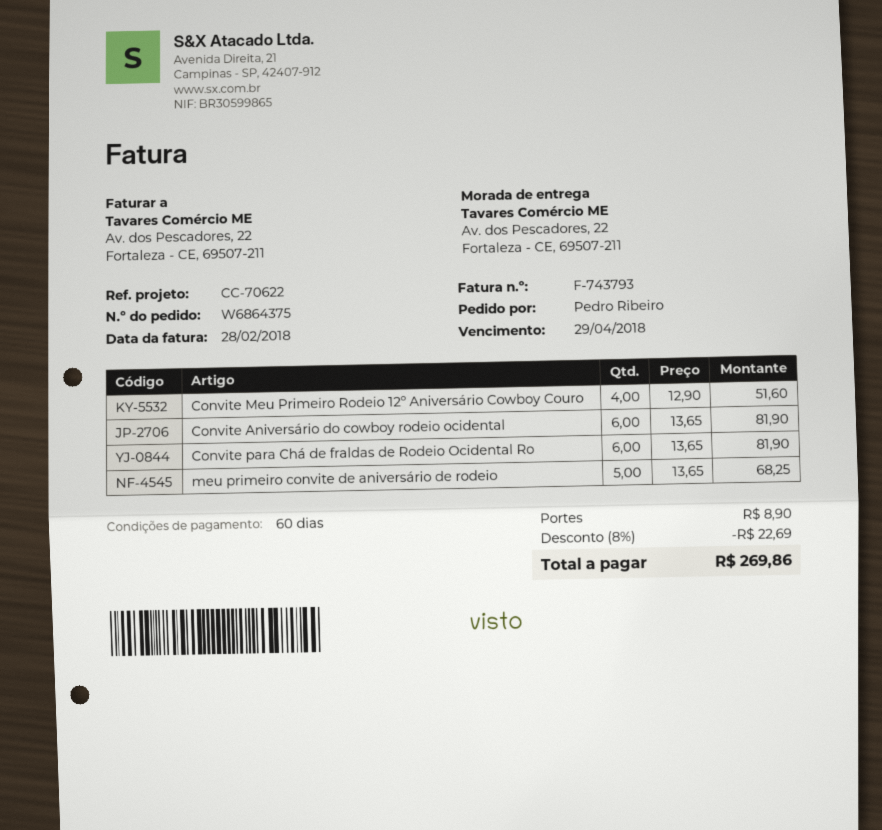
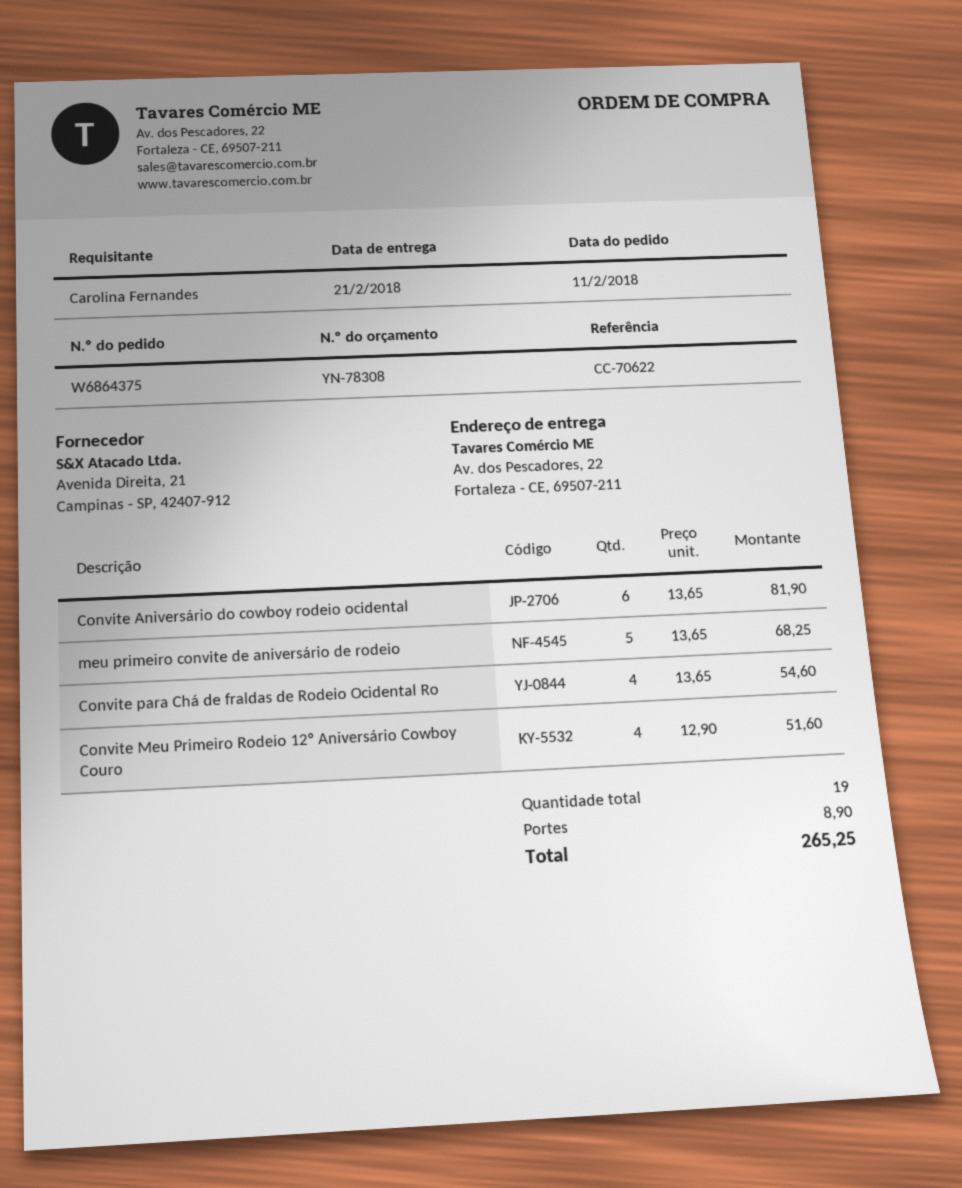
ordered by: Pedro Ribeiro -> Carolina Fernandes
Convite para Chá de fraldas de Rodeio Ocidental Ro: 6 x 13.65 = 81.90 -> 4 x 13.65 = 54.60
discount: 8% = 22.69 -> none
total: 269.86 -> 265.25

